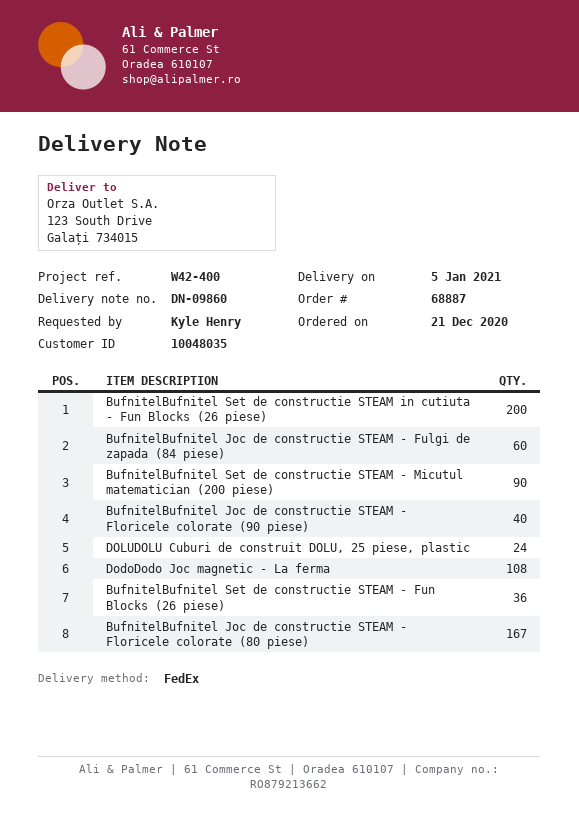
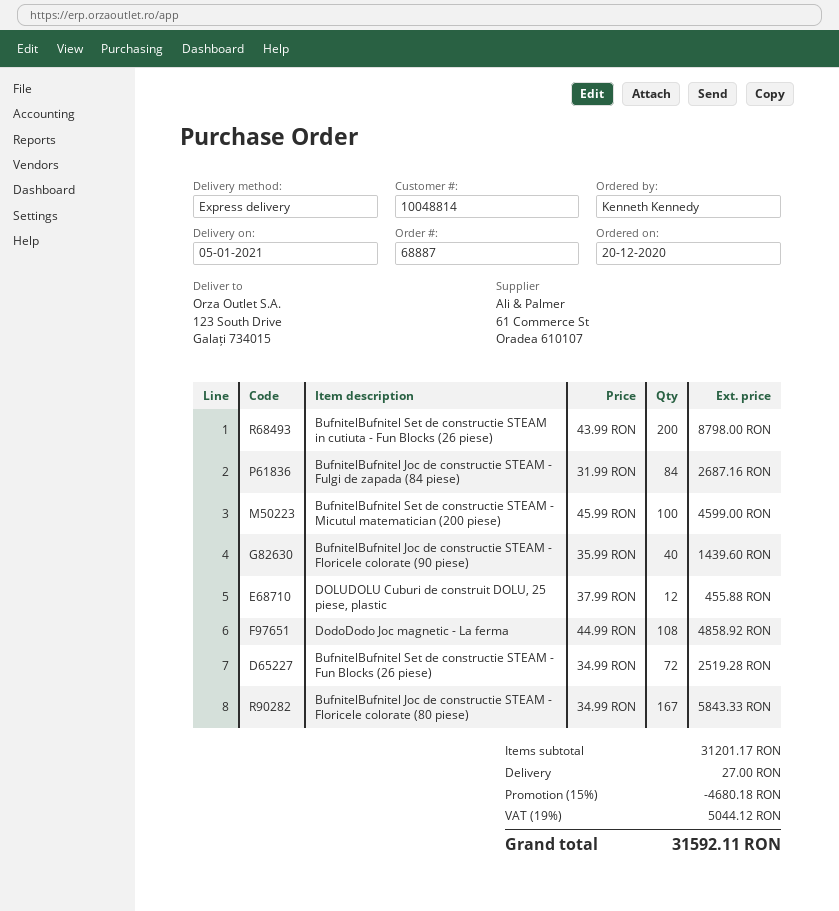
order date: 2020-12-21 -> 2020-12-20
customer number: 10048035 -> 10048814
ordered by: Kyle Henry -> Kenneth Kennedy
shipping method: FedEx -> express
BufnitelBufnitel Joc de constructie STEAM - Fulgi de zapada (84 piese): 60 -> 84
BufnitelBufnitel Set de constructie STEAM - Micutul matematician (200 piese): 90 -> 100
DOLUDOLU Cuburi de construit DOLU, 25 piese, plastic: 24 -> 12
BufnitelBufnitel Set de constructie STEAM - Fun Blocks (26 piese): 36 -> 72

